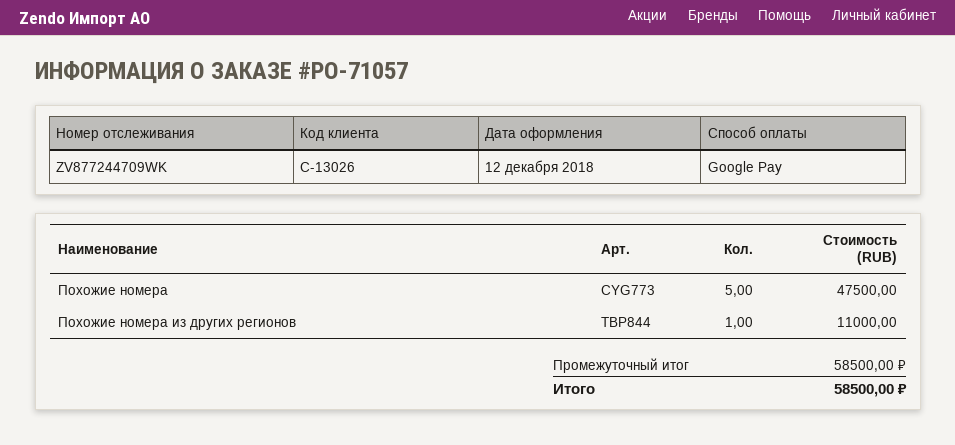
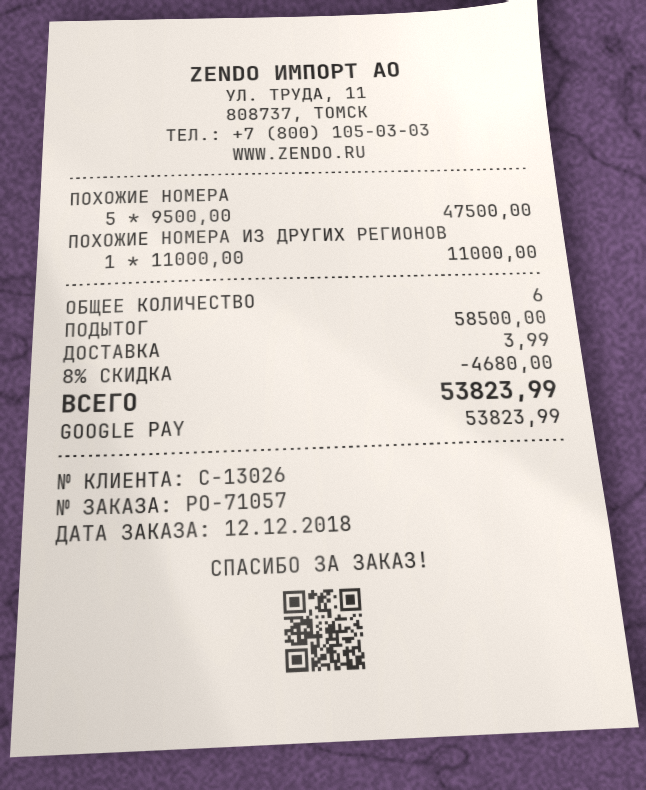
discount: none -> 8% = 4680.00
shipping: none -> 3.99
total: 58500.00 -> 53823.99

